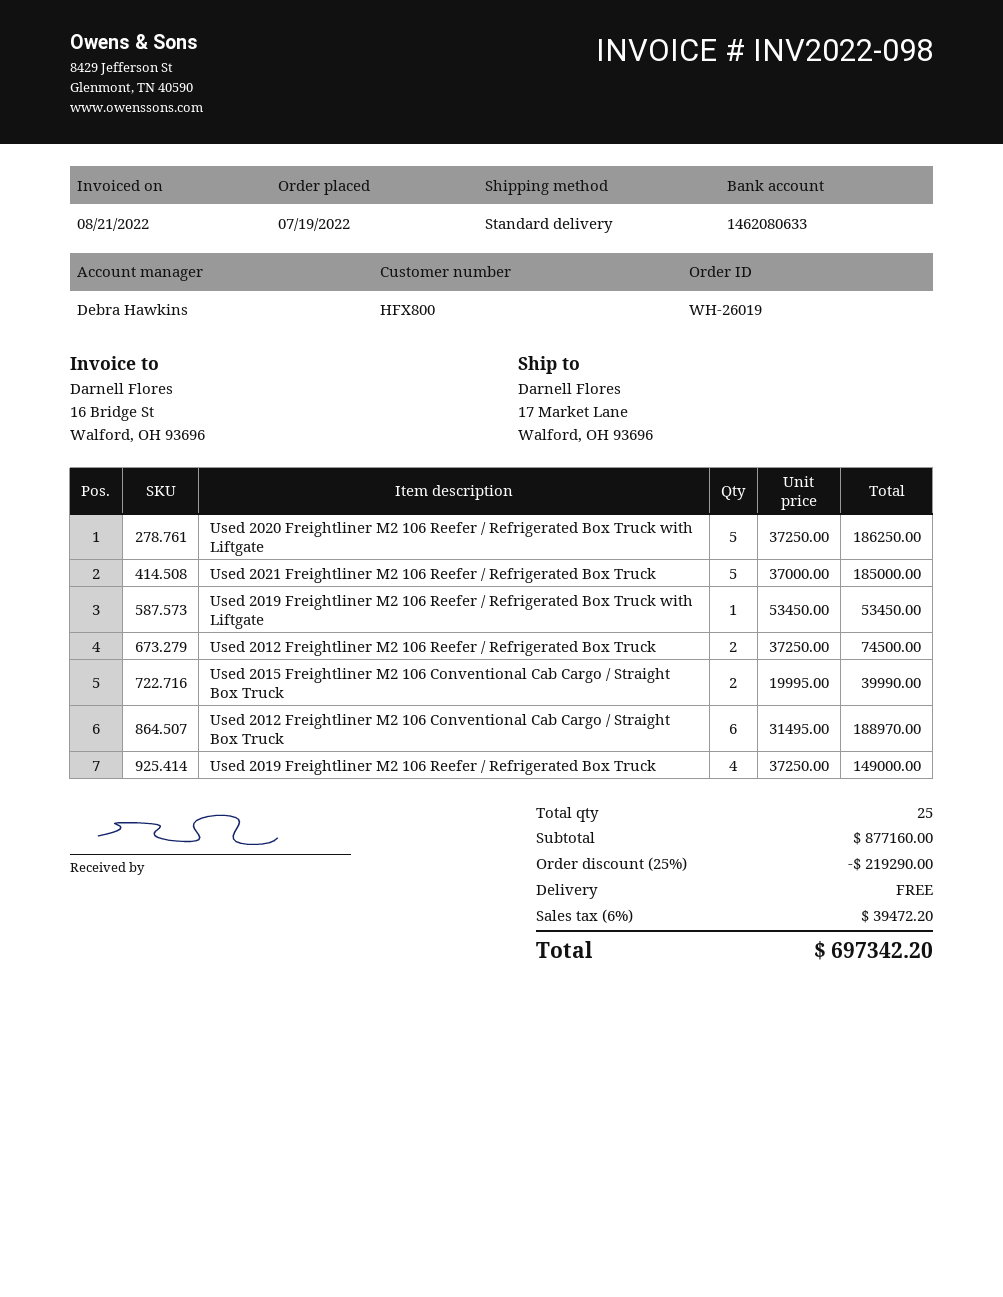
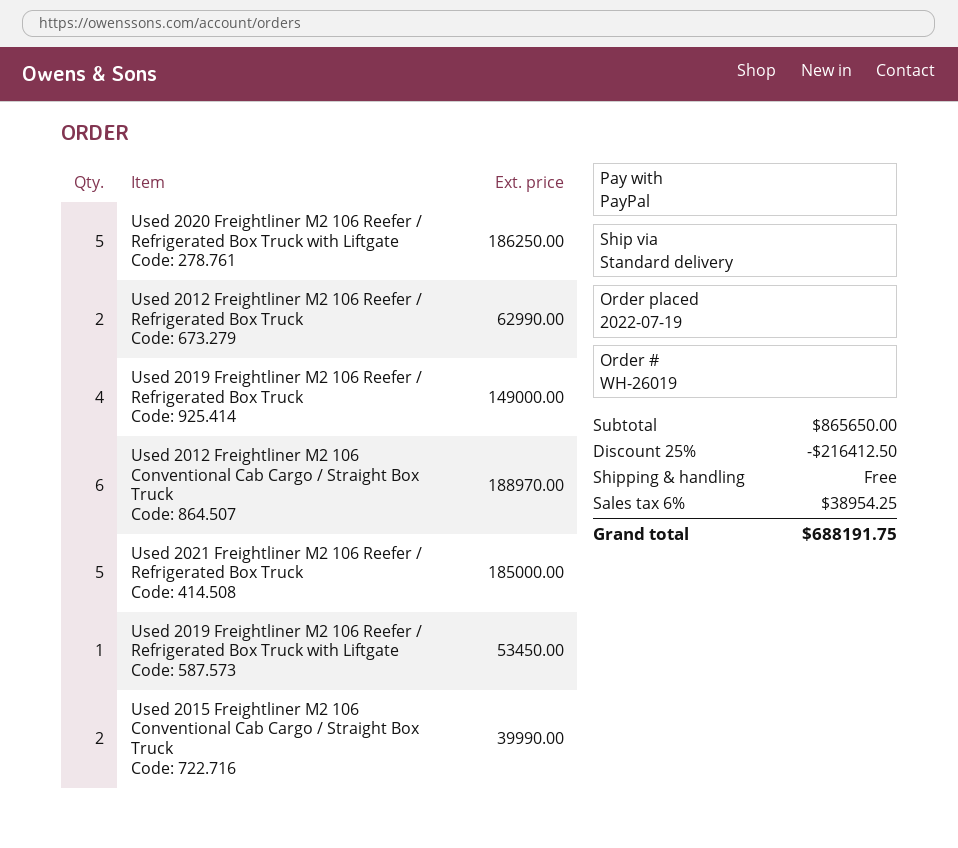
Used 2012 Freightliner M2 106 Reefer / Refrigerated Box Truck: 2 for 74500.00 -> 2 for 62990.00
subtotal: 877160.00 -> 865650.00
discount: 25% = 219290.00 -> 25% = 216412.50
tax: 6% = 39472.20 -> 6% = 38954.25
total: 697342.20 -> 688191.75

